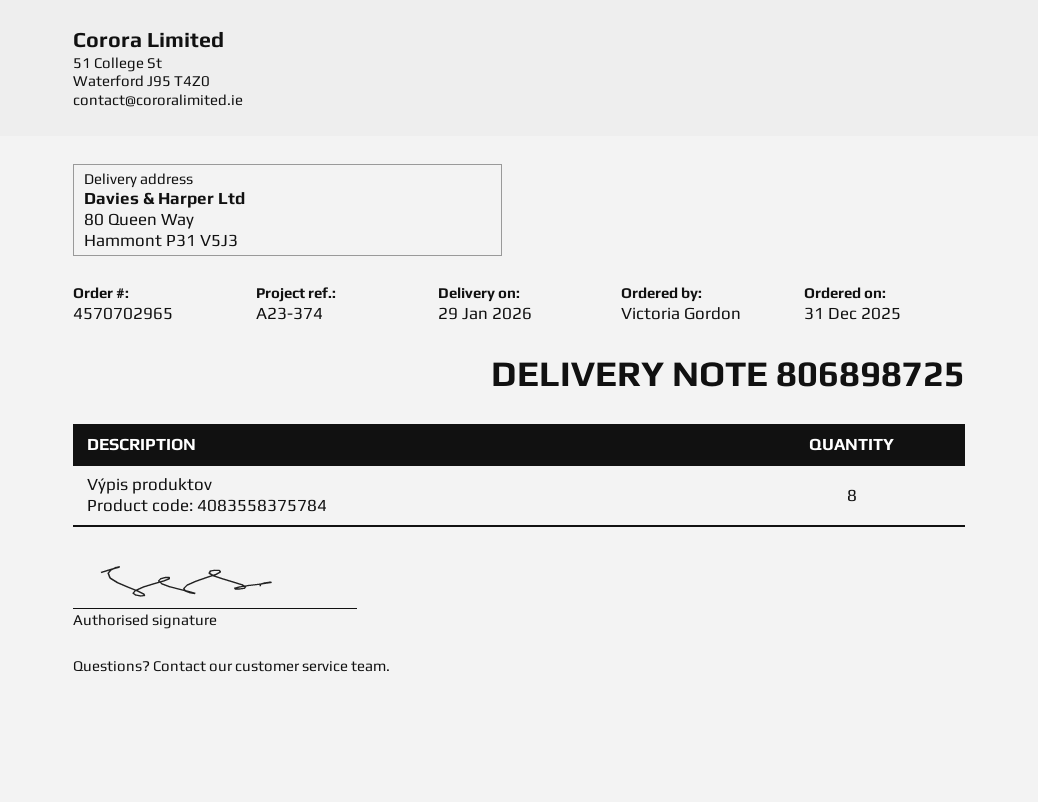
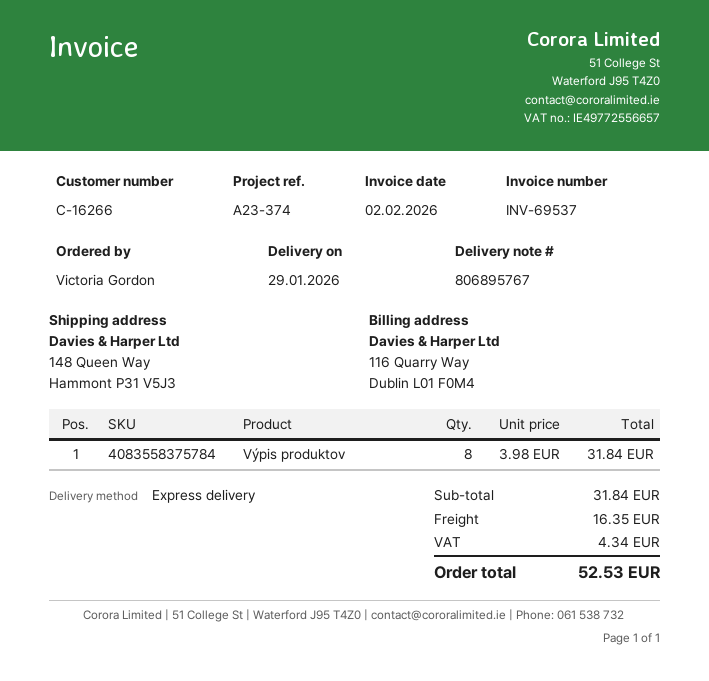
delivery note number: 806898725 -> 806895767
ship to: 80 Queen Way, Hammont P31 V5J3 -> 148 Queen Way, Hammont P31 V5J3

